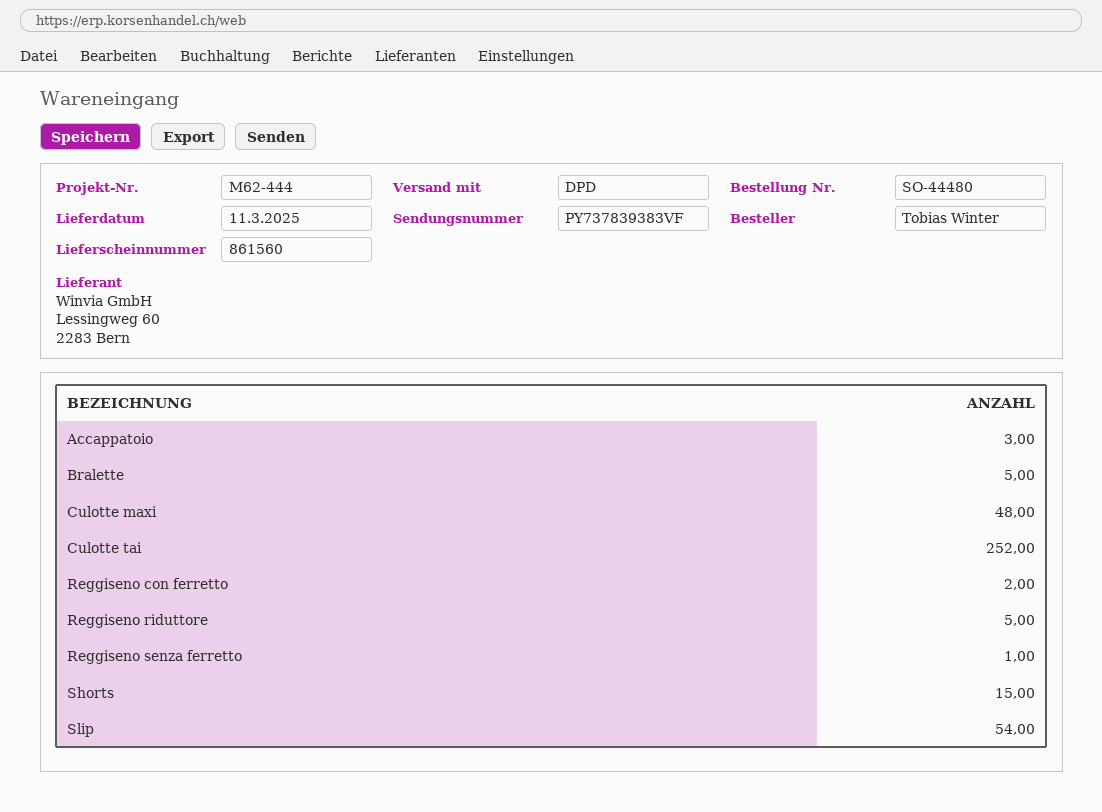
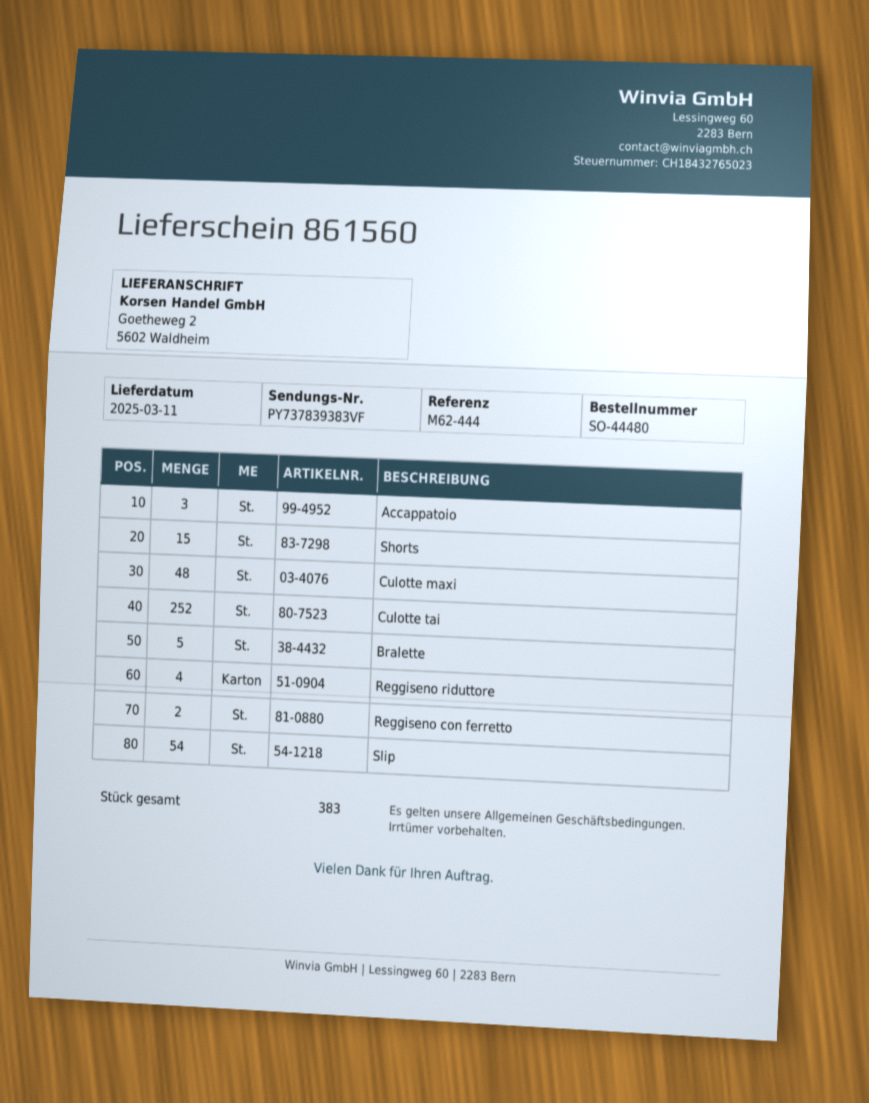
Reggiseno riduttore: 5 -> 4
Reggiseno senza ferretto: 1 -> none

